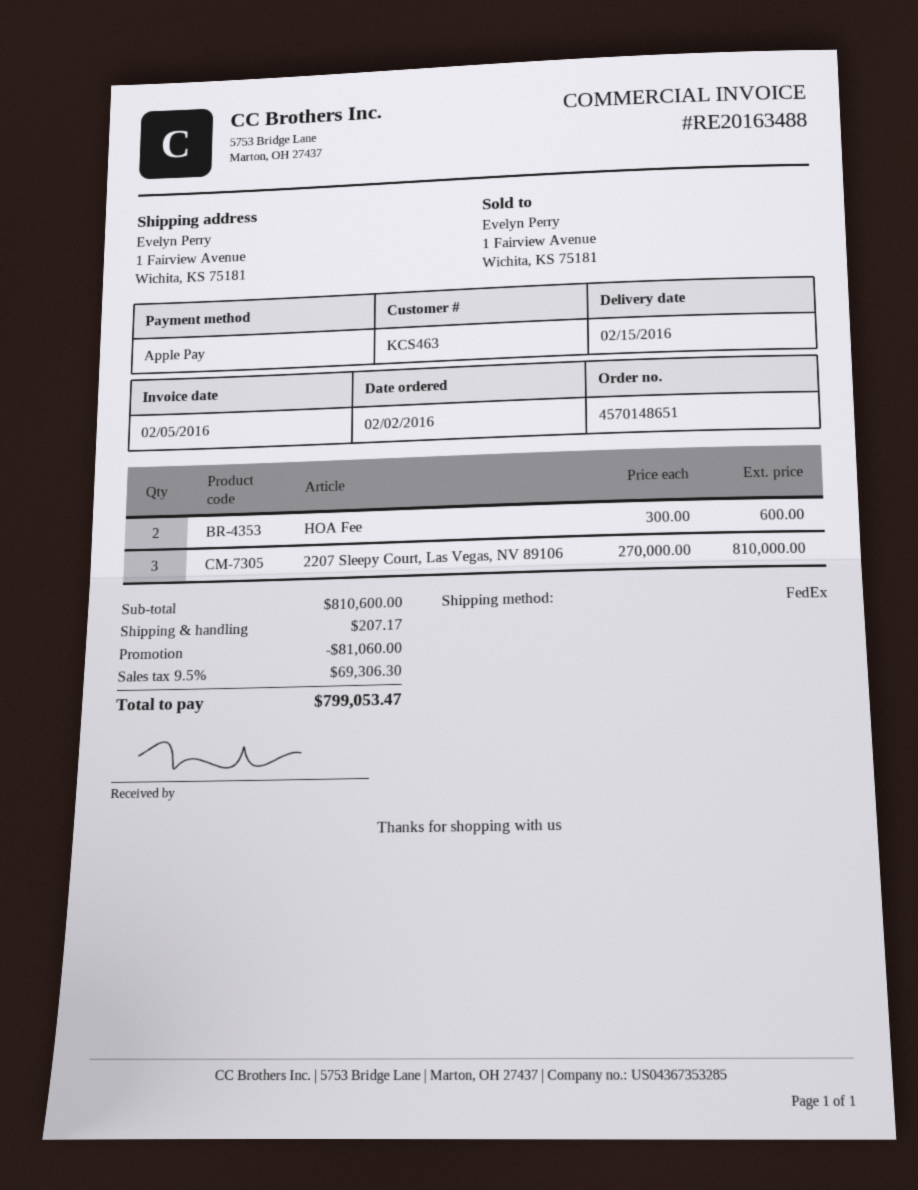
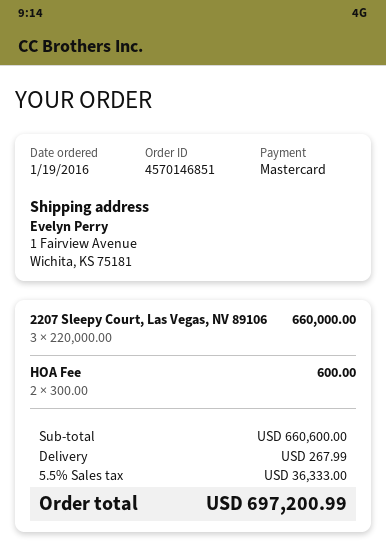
order number: 4570148651 -> 4570146851
order date: 2016-02-02 -> 2016-01-19
payment method: Apple Pay -> Mastercard
2207 Sleepy Court, Las Vegas, NV 89106: 3 x 270000.00 = 810000.00 -> 3 x 220000.00 = 660000.00
subtotal: 810600.00 -> 660600.00
discount: 81060.00 -> none
shipping: 207.17 -> 267.99
tax: 9.5% = 69306.30 -> 5.5% = 36333.00
total: 799053.47 -> 697200.99

